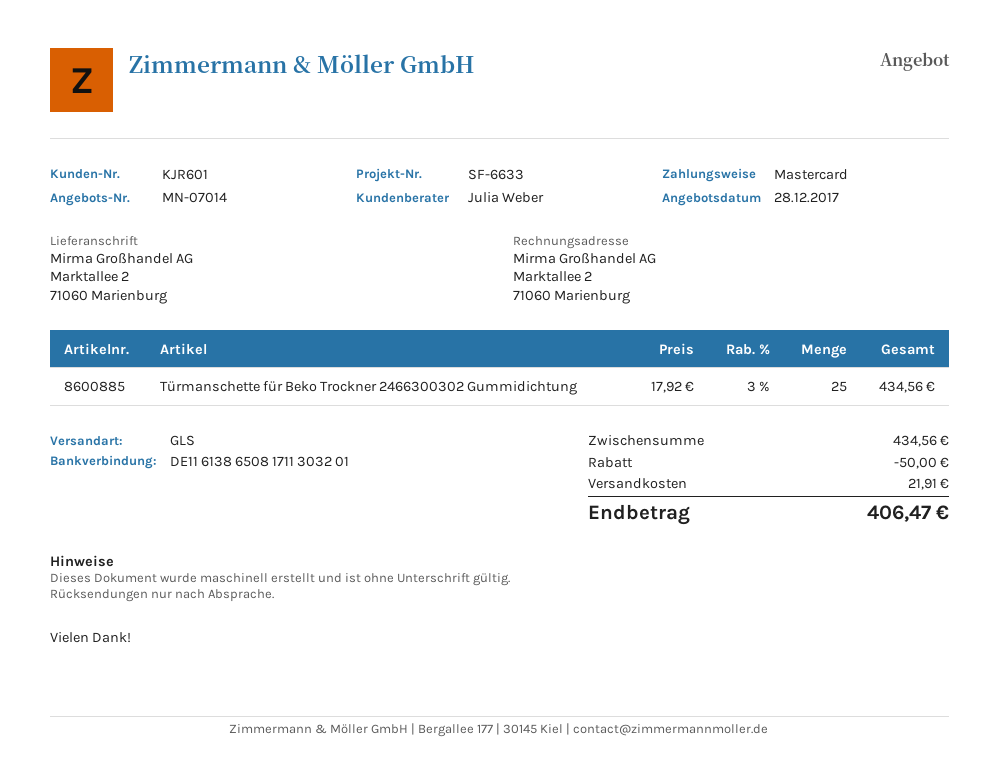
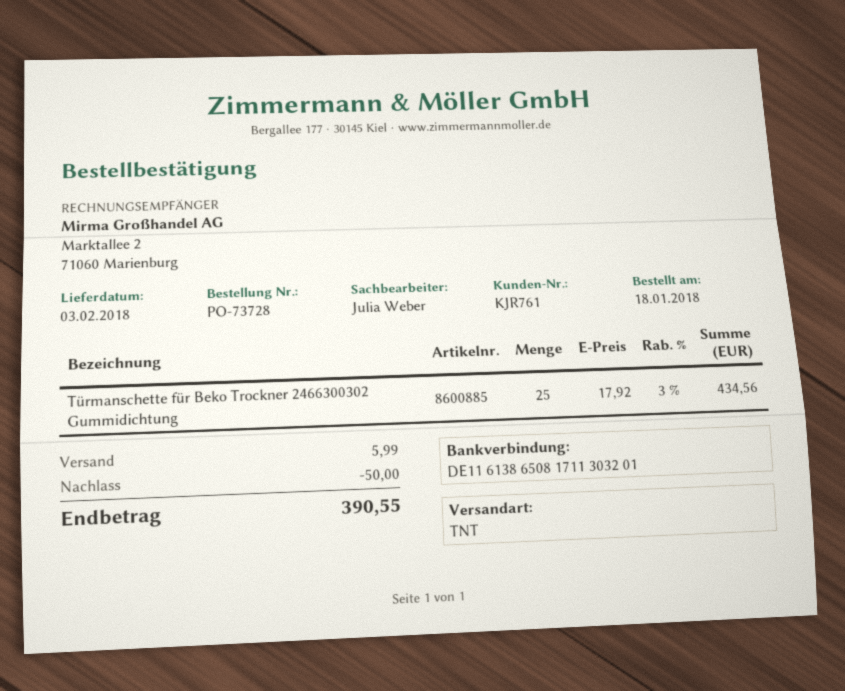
customer number: KJR601 -> KJR761
shipping method: GLS -> TNT
shipping: 21.91 -> 5.99
total: 406.47 -> 390.55

